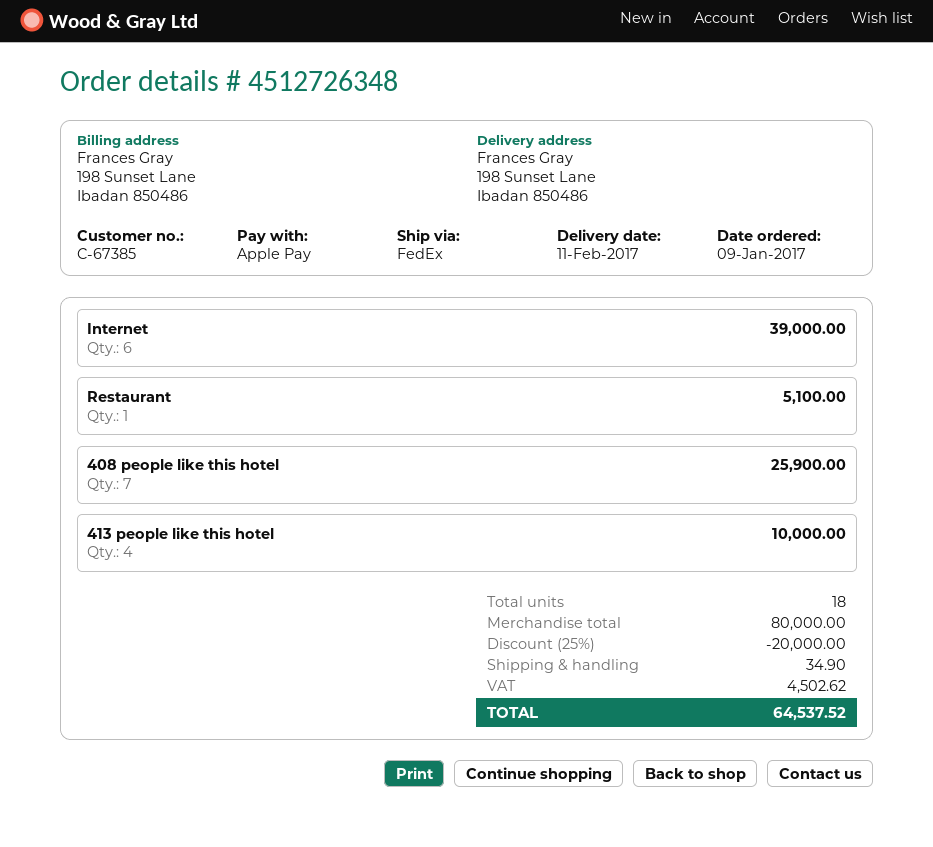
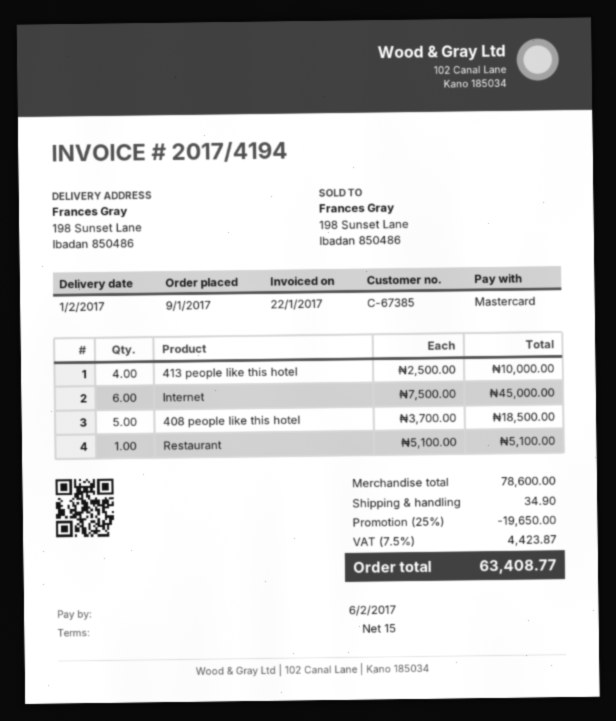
delivery date: 2017-02-11 -> 2017-02-01
payment method: Apple Pay -> Mastercard
Internet: 6 for 39000.00 -> 6 for 45000.00
408 people like this hotel: 7 for 25900.00 -> 5 for 18500.00
subtotal: 80000.00 -> 78600.00
discount: 25% = 20000.00 -> 25% = 19650.00
tax: 4502.62 -> 4423.87
total: 64537.52 -> 63408.77

